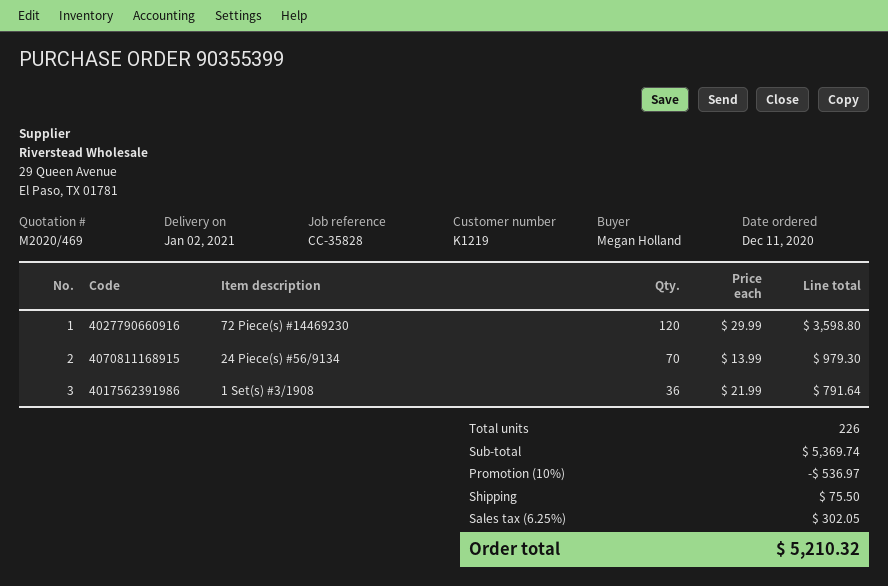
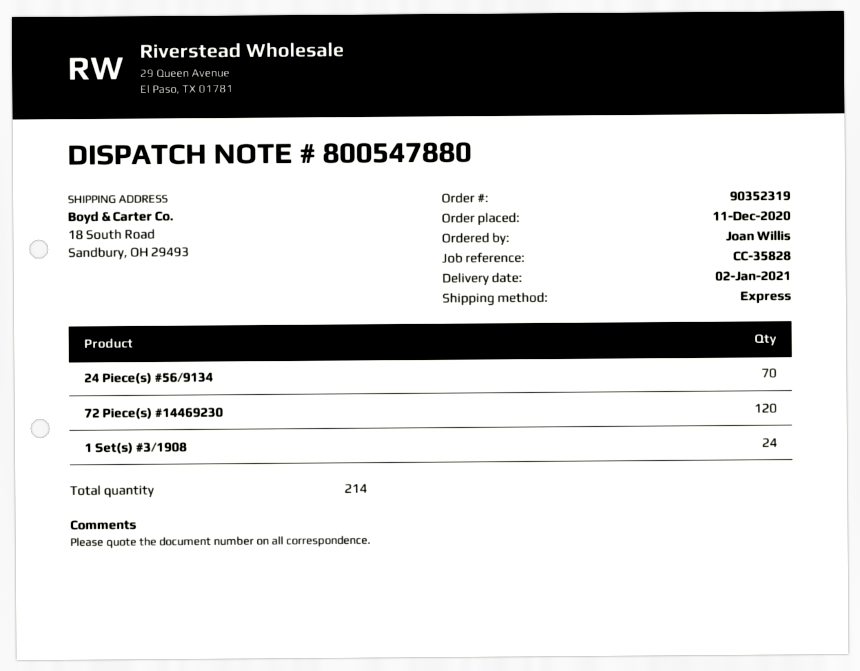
order number: 90355399 -> 90352319
ordered by: Megan Holland -> Joan Willis
1 Set(s) #3/1908: 36 -> 24
total quantity: 226 -> 214

